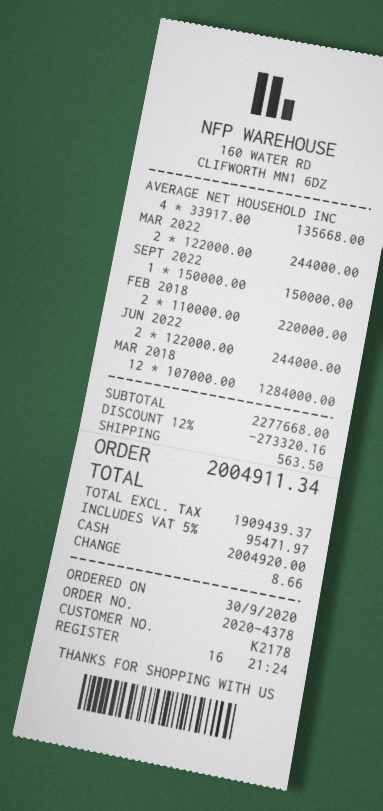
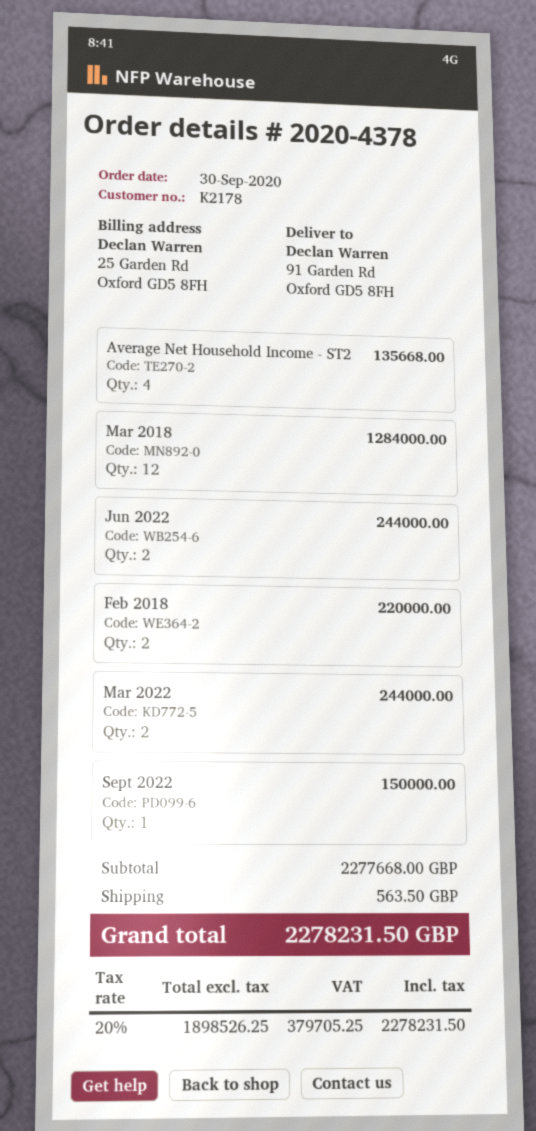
discount: 12% = 273320.16 -> none
net: 1909439.37 -> 1898526.25
tax: 5% = 95471.97 -> 20% = 379705.25
total: 2004911.34 -> 2278231.50

